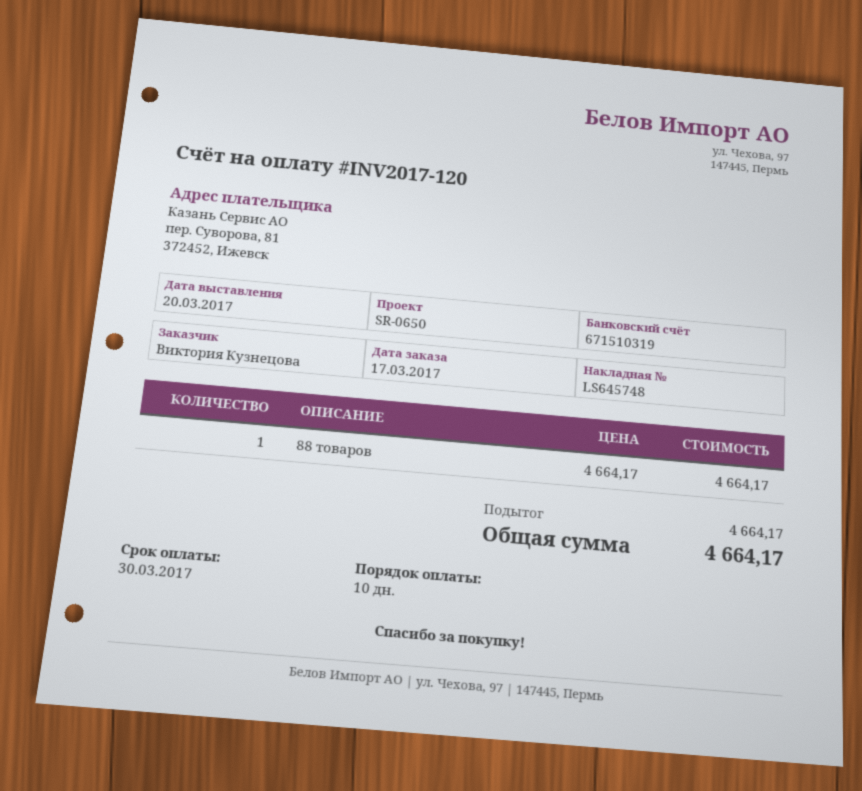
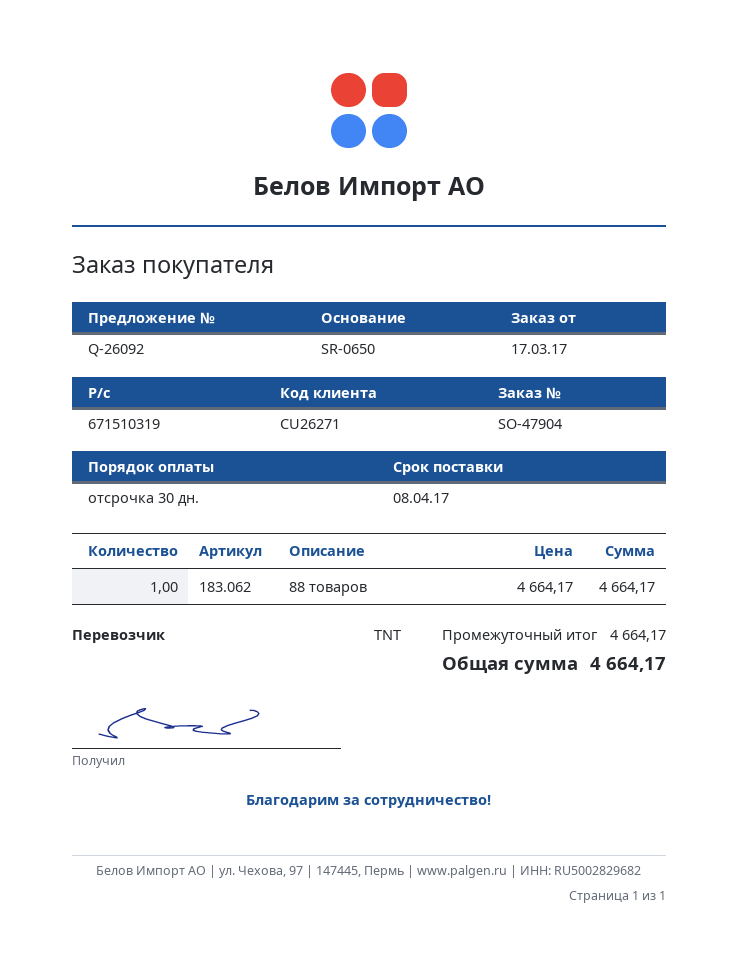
payment terms: 10 days -> 30 days

